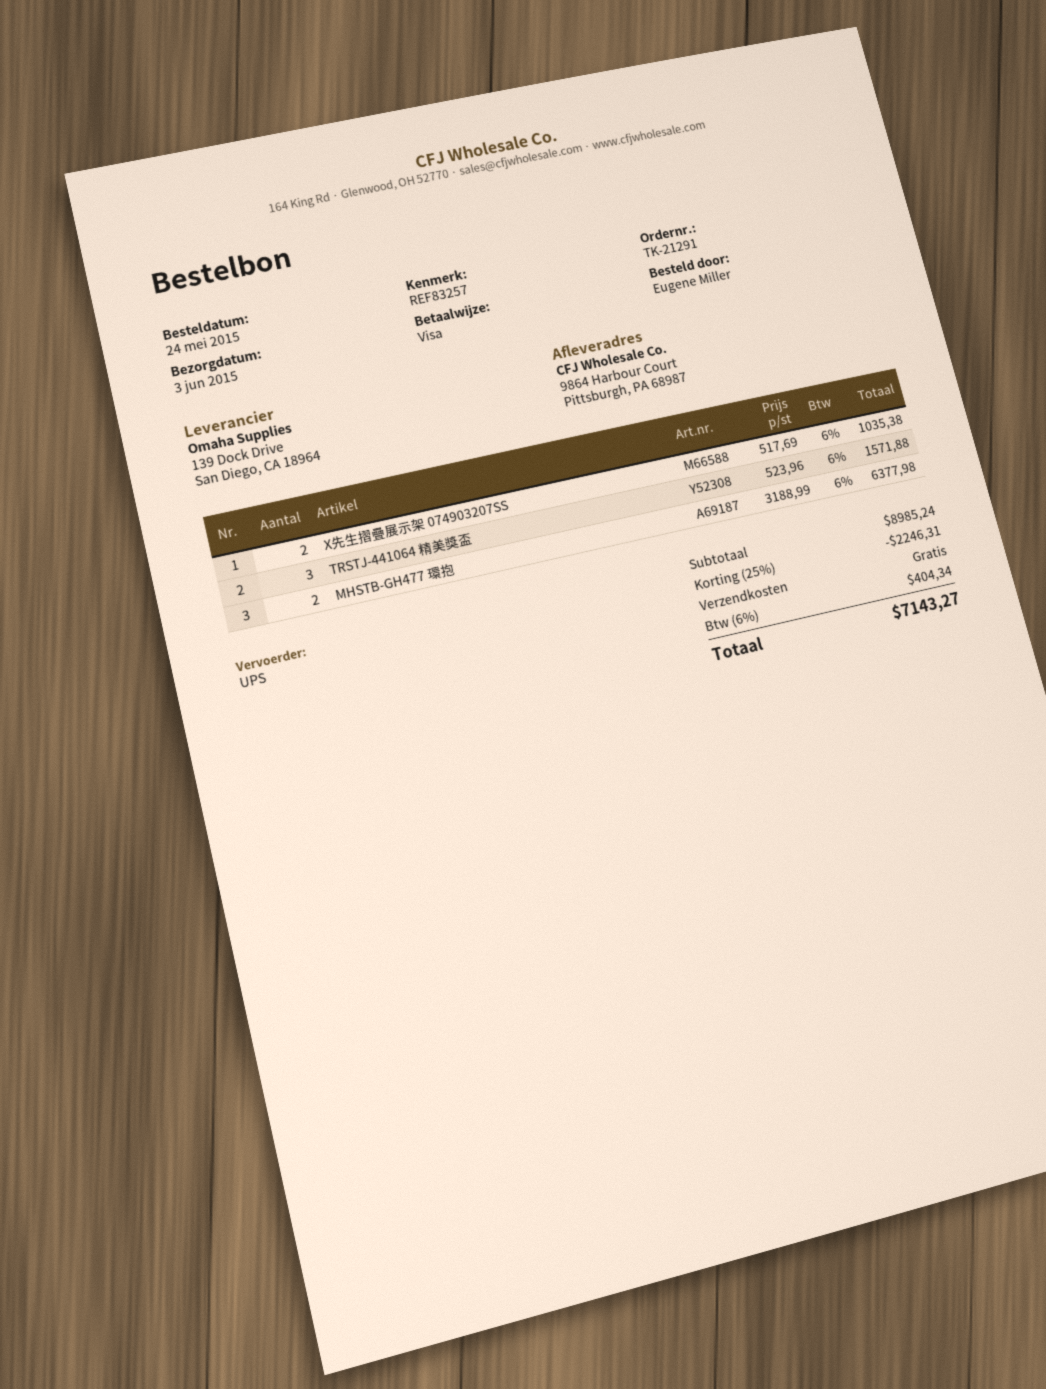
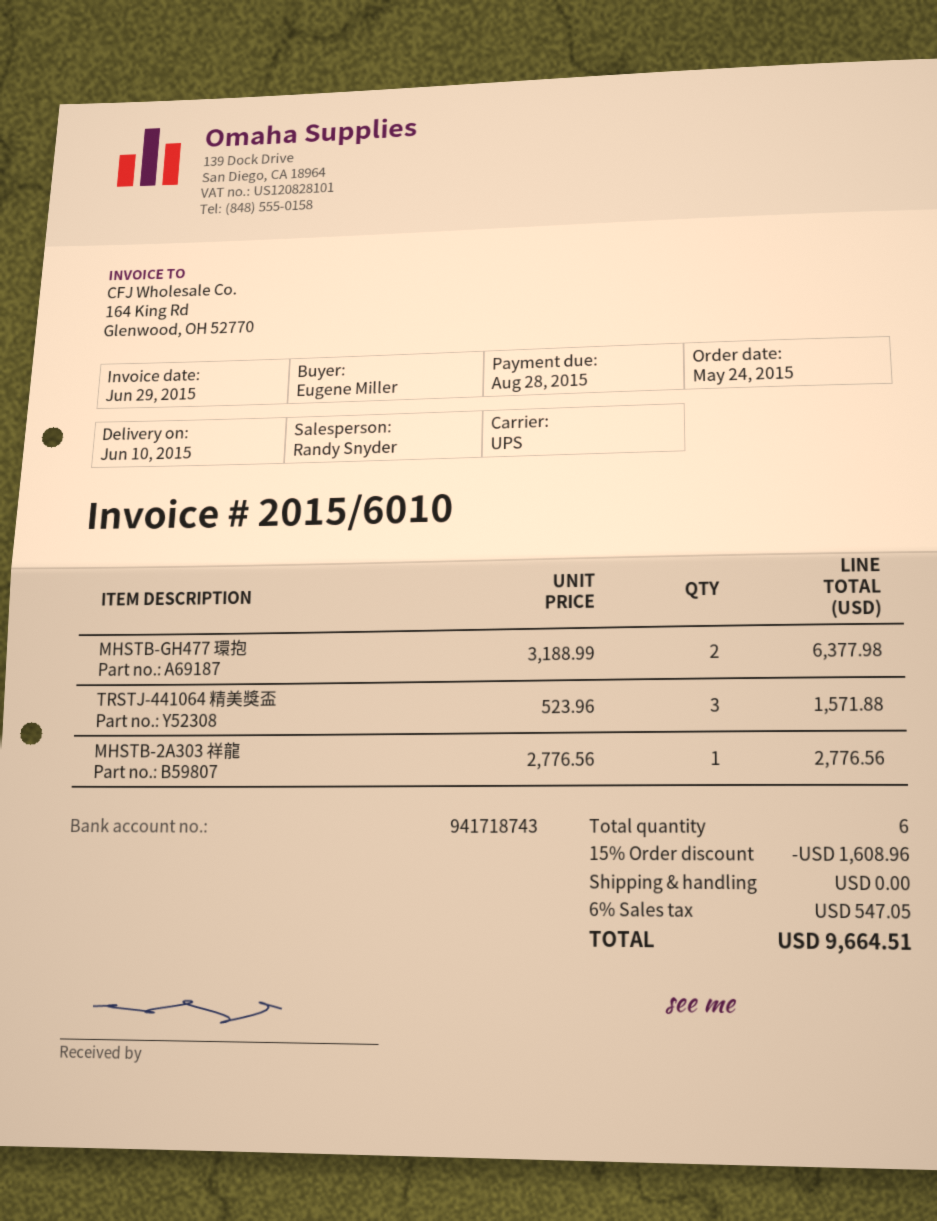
delivery date: 2015-06-03 -> 2015-06-10
X先生摺疊展示架 074903207SS: 2 x 517.69 = 1035.38 -> none
MHSTB-2A303 祥龍: none -> 1 x 2776.56 = 2776.56
discount: 25% = 2246.31 -> 15% = 1608.96
tax: 6% = 404.34 -> 6% = 547.05
total: 7143.27 -> 9664.51

